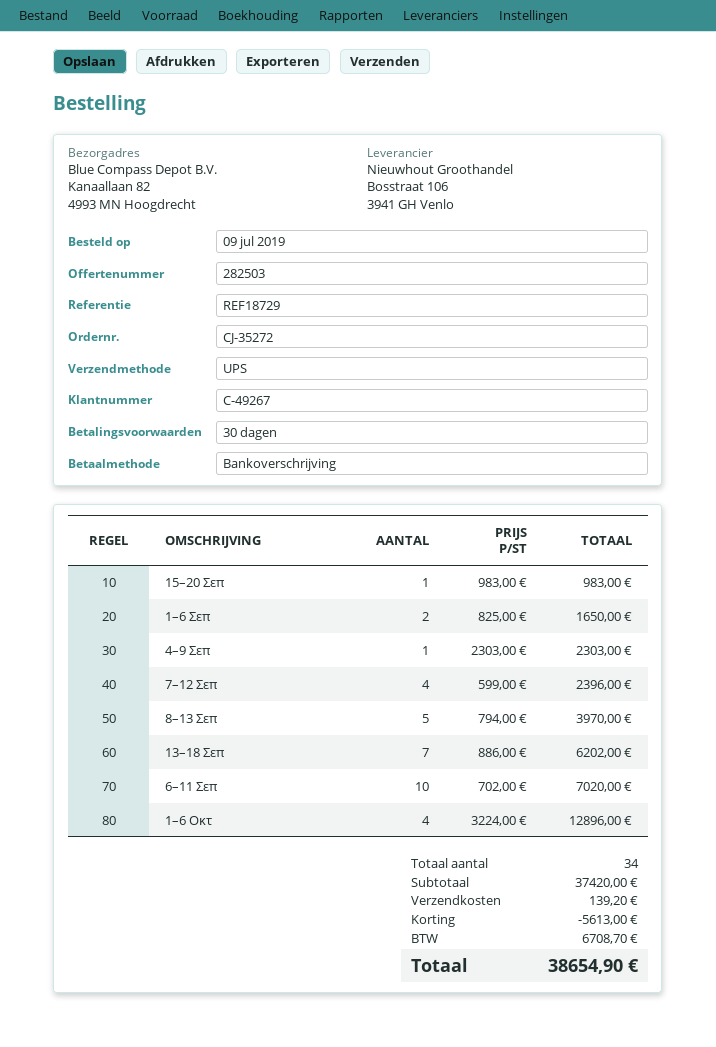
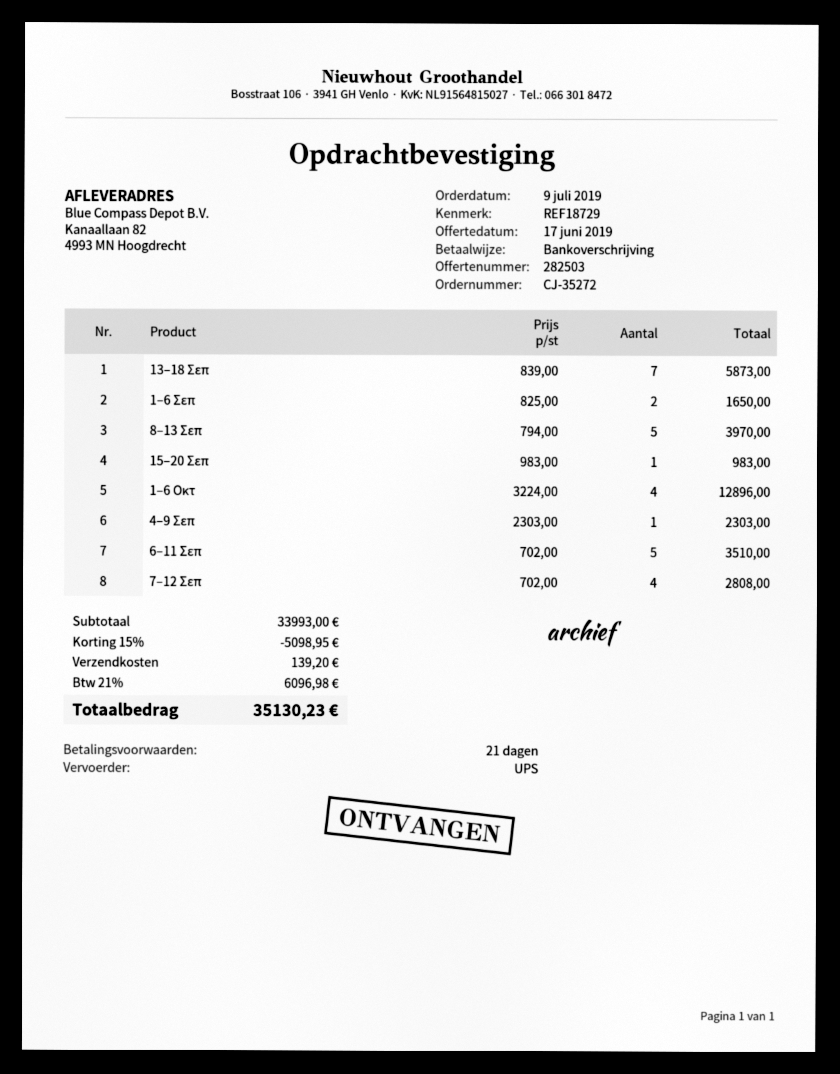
payment terms: 30 days -> 21 days
7–12 Σεπ: 4 x 599.00 = 2396.00 -> 4 x 702.00 = 2808.00
13–18 Σεπ: 7 x 886.00 = 6202.00 -> 7 x 839.00 = 5873.00
6–11 Σεπ: 10 x 702.00 = 7020.00 -> 5 x 702.00 = 3510.00
subtotal: 37420.00 -> 33993.00
discount: 5613.00 -> 5098.95
tax: 6708.70 -> 6096.98
total: 38654.90 -> 35130.23

